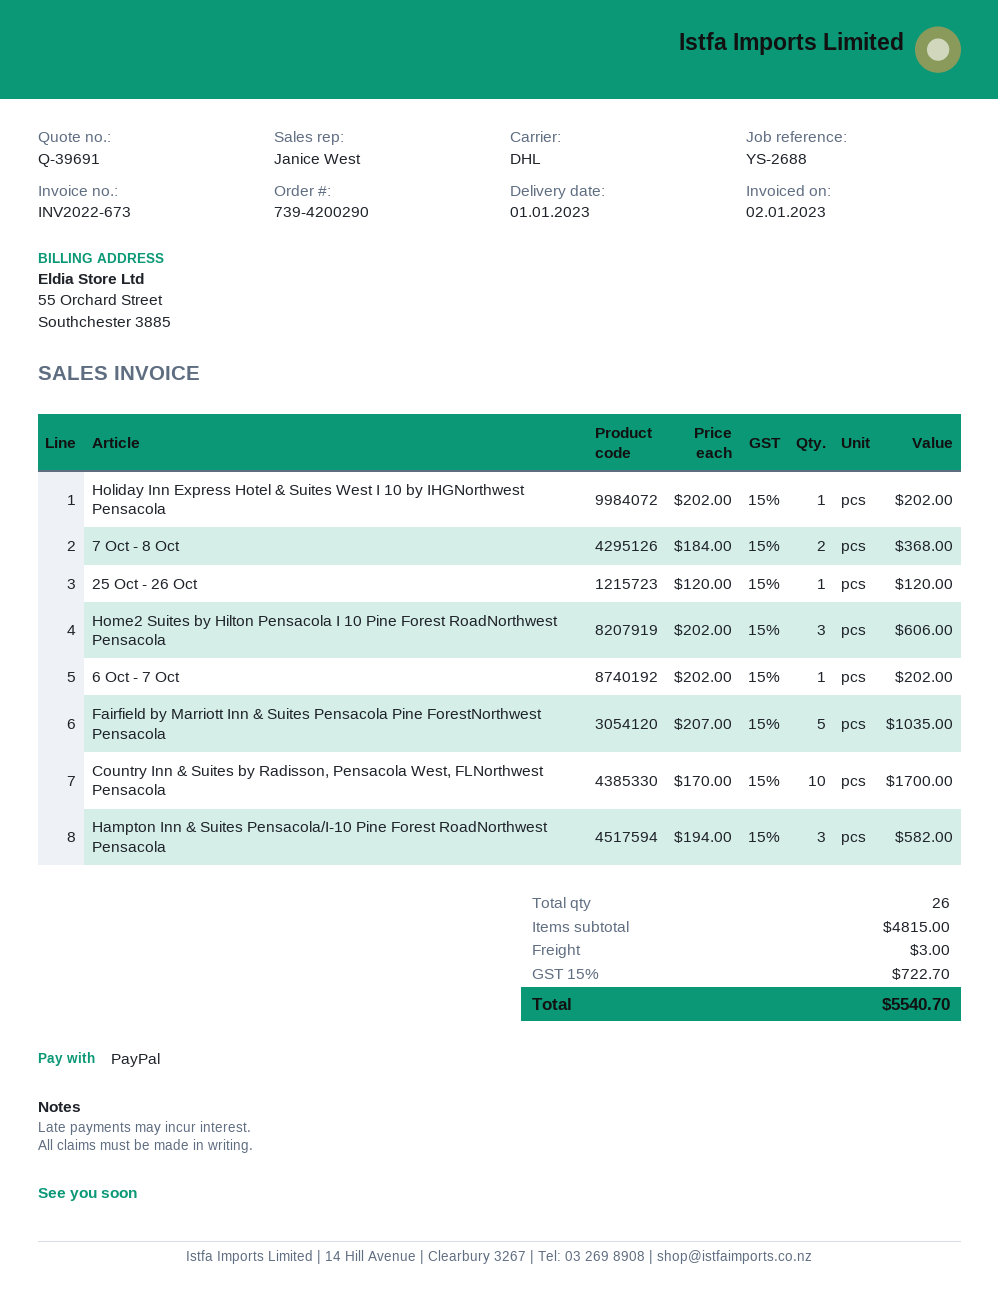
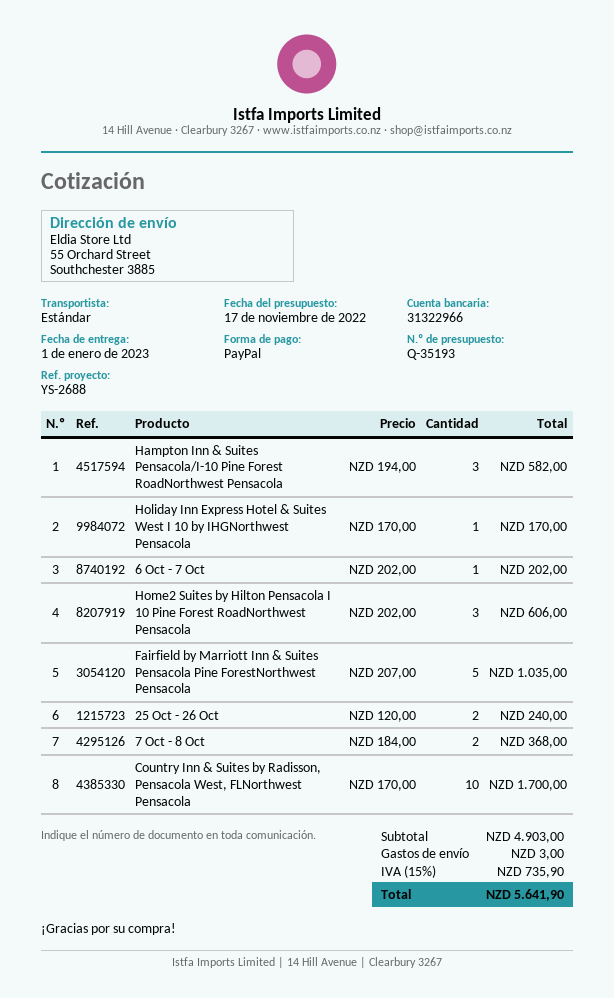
quote number: Q-39691 -> Q-35193
shipping method: DHL -> standard
Holiday Inn Express Hotel & Suites West I 10 by IHGNorthwest Pensacola: 1 x 202.00 = 202.00 -> 1 x 170.00 = 170.00
25 Oct - 26 Oct: 1 x 120.00 = 120.00 -> 2 x 120.00 = 240.00
subtotal: 4815.00 -> 4903.00
tax: 15% = 722.70 -> 15% = 735.90
total: 5540.70 -> 5641.90

